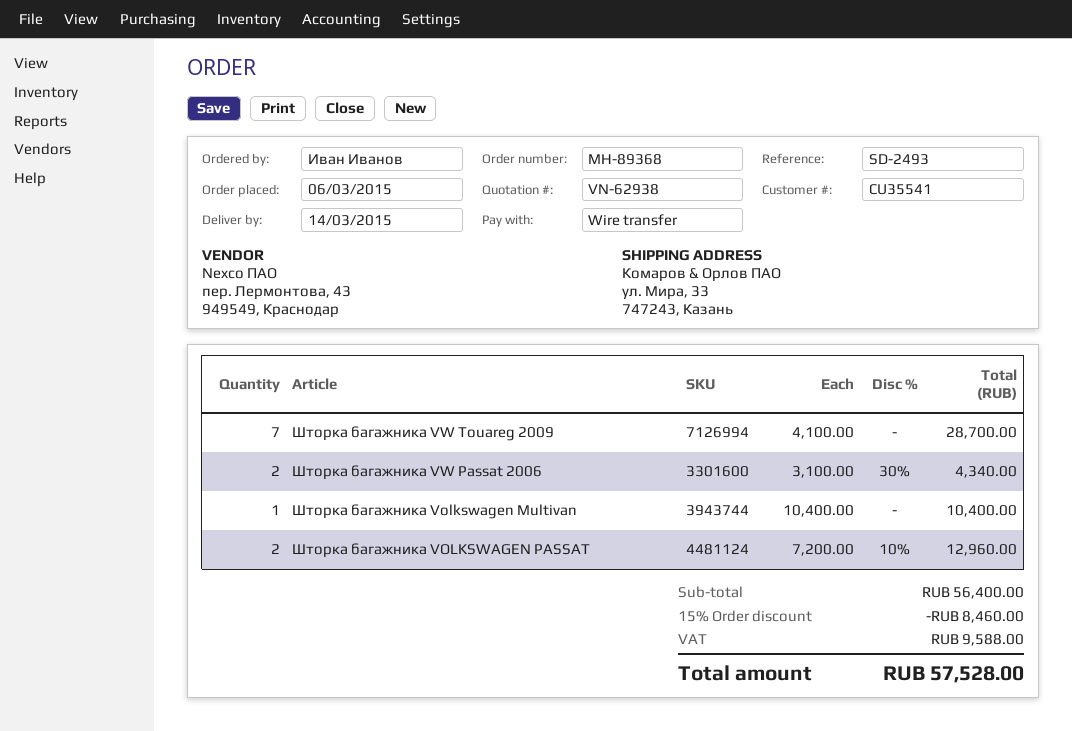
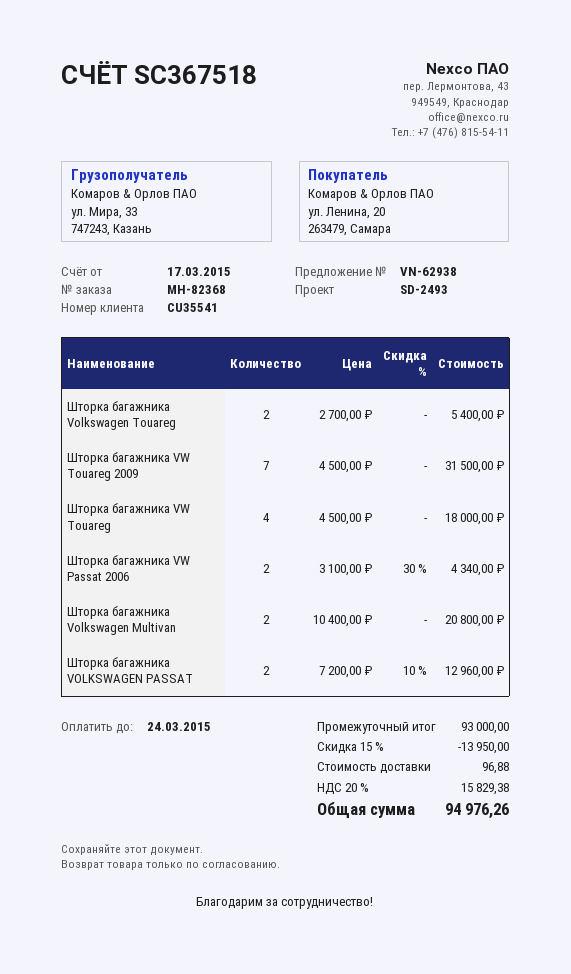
order number: MH-89368 -> MH-82368
Шторка багажника VW Touareg 2009: 7 x 4100.00 = 28700.00 -> 7 x 4500.00 = 31500.00
Шторка багажника Volkswagen Multivan: 1 x 10400.00 = 10400.00 -> 2 x 10400.00 = 20800.00
Шторка багажника Volkswagen Touareg: none -> 2 x 2700.00 = 5400.00
Шторка багажника VW Touareg: none -> 4 x 4500.00 = 18000.00
subtotal: 56400.00 -> 93000.00
discount: 15% = 8460.00 -> 15% = 13950.00
shipping: none -> 96.88
tax: 9588.00 -> 15829.38
total: 57528.00 -> 94976.26

